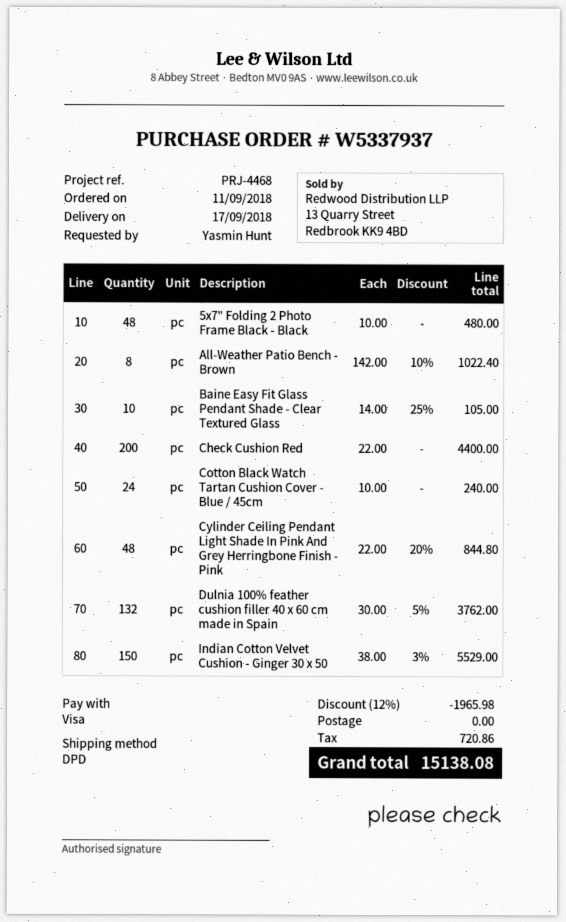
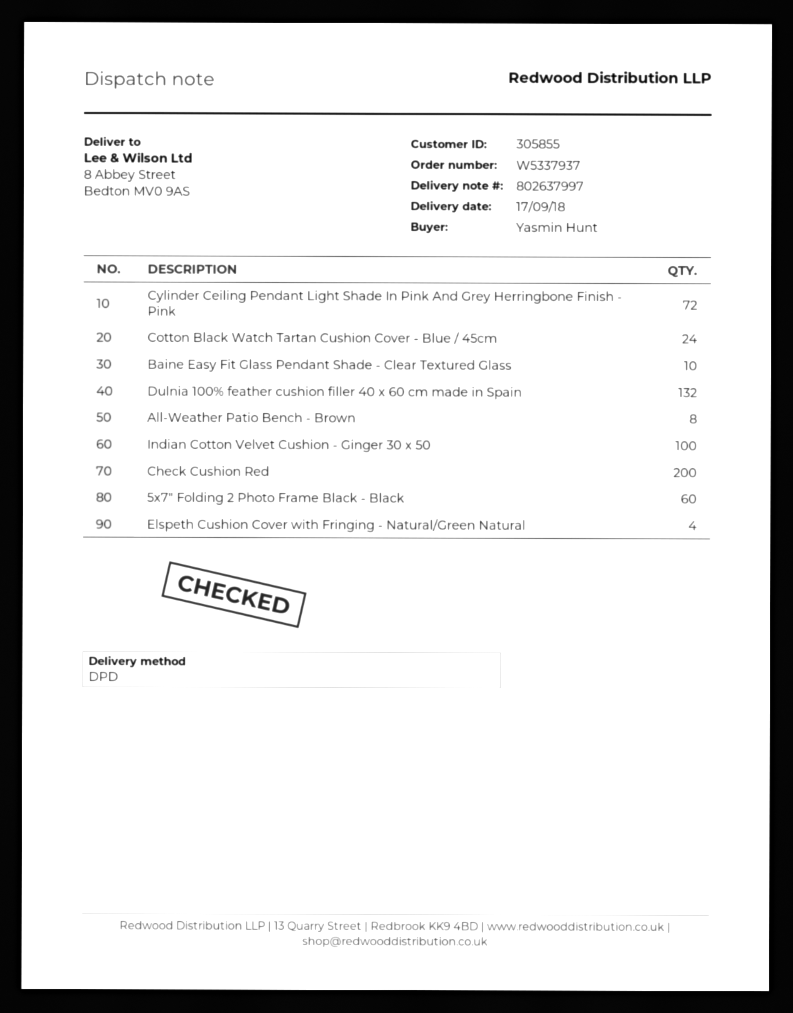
5x7" Folding 2 Photo Frame Black - Black: 48 -> 60
Cylinder Ceiling Pendant Light Shade In Pink And Grey Herringbone Finish - Pink: 48 -> 72
Indian Cotton Velvet Cushion - Ginger 30 x 50: 150 -> 100
Elspeth Cushion Cover with Fringing - Natural/Green Natural: none -> 4

